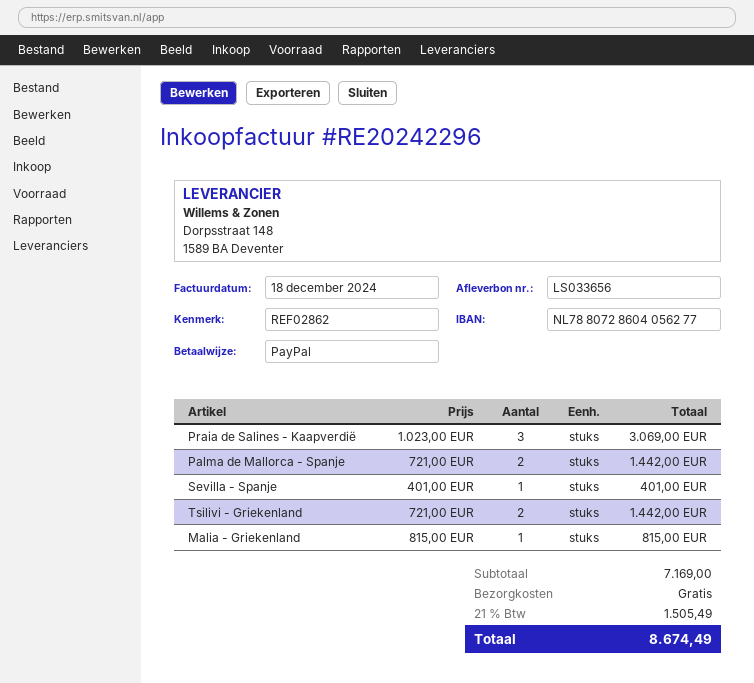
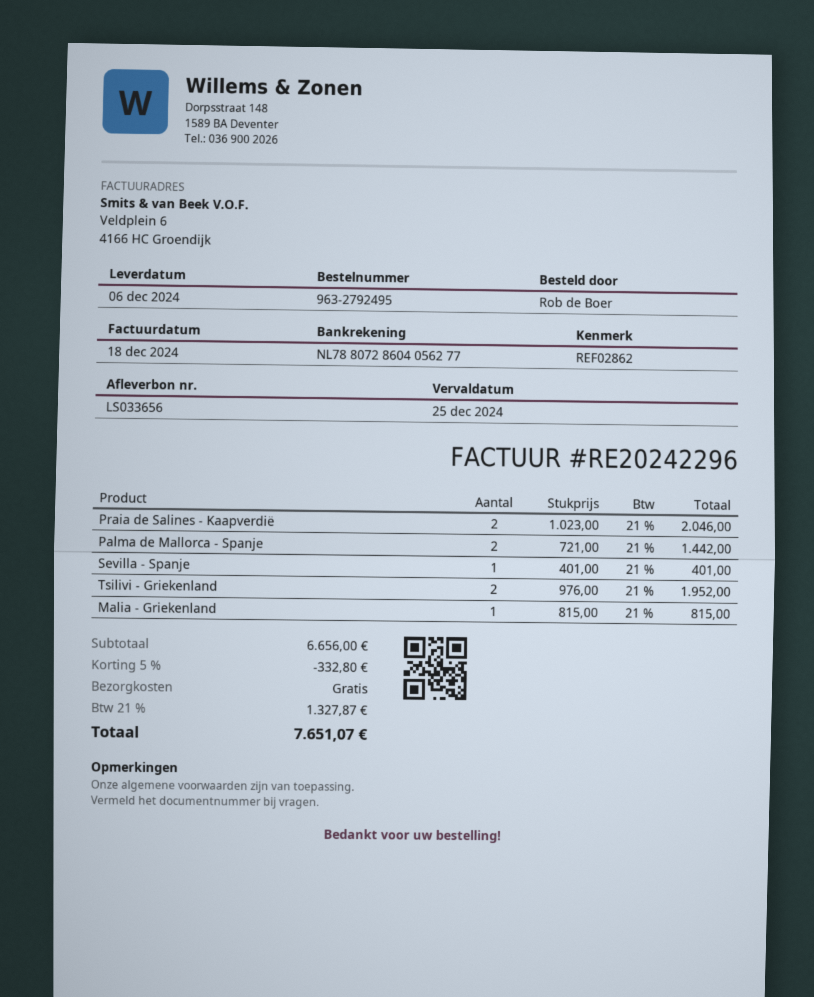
Praia de Salines - Kaapverdië: 3 x 1023.00 = 3069.00 -> 2 x 1023.00 = 2046.00
Tsilivi - Griekenland: 2 x 721.00 = 1442.00 -> 2 x 976.00 = 1952.00
subtotal: 7169.00 -> 6656.00
discount: none -> 5% = 332.80
tax: 21% = 1505.49 -> 21% = 1327.87
total: 8674.49 -> 7651.07

